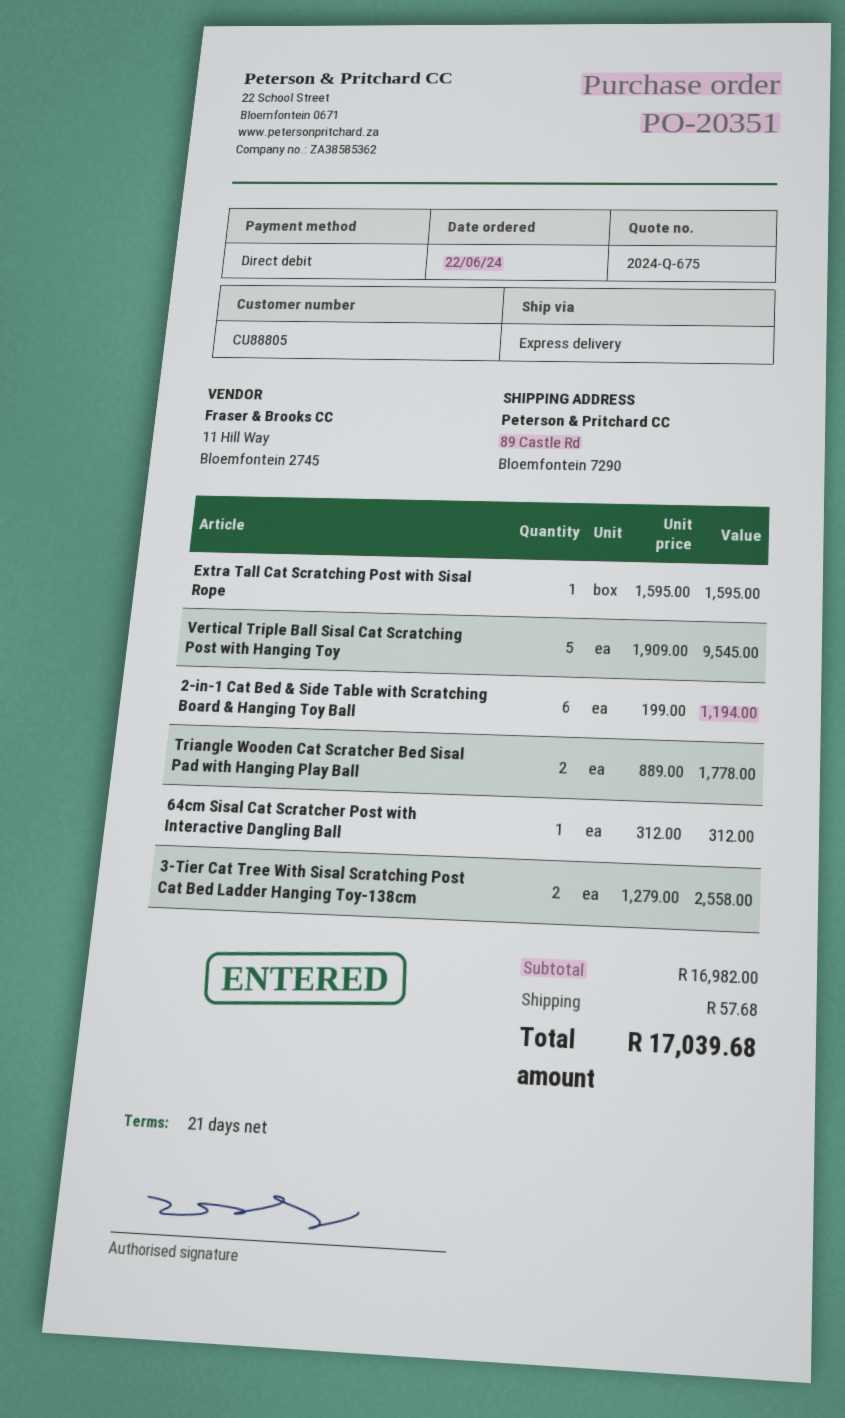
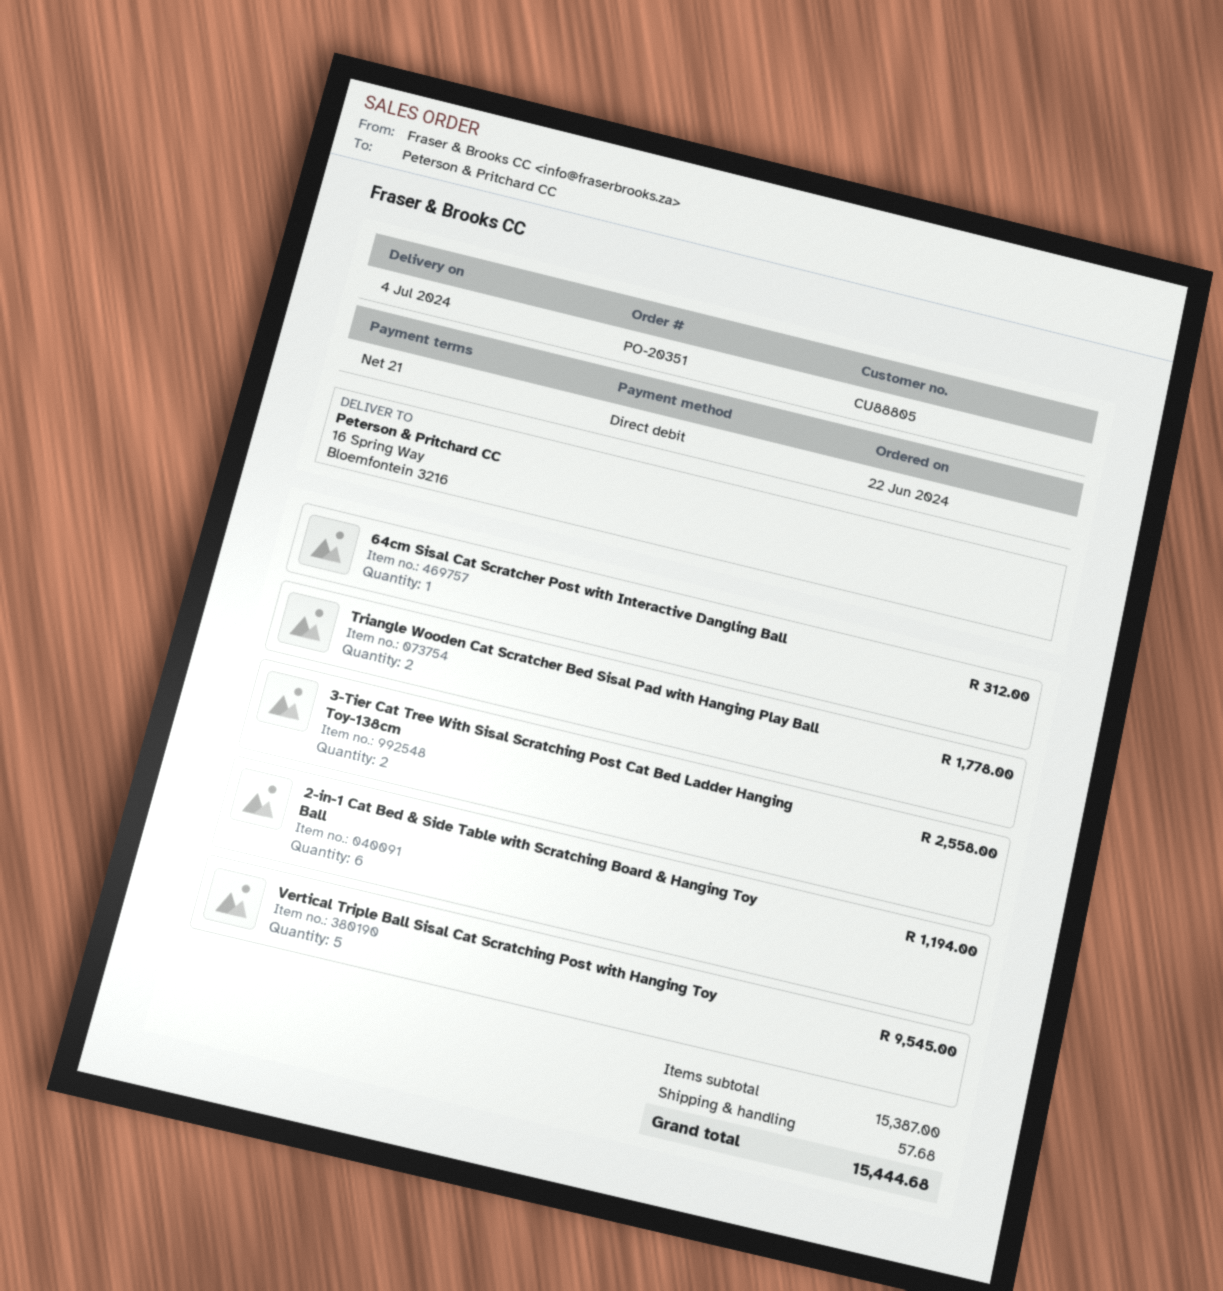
ship to: 89 Castle Rd, Bloemfontein 7290 -> 16 Spring Way, Bloemfontein 3216
Extra Tall Cat Scratching Post with Sisal Rope: 1 for 1595.00 -> none
subtotal: 16982.00 -> 15387.00
total: 17039.68 -> 15444.68

